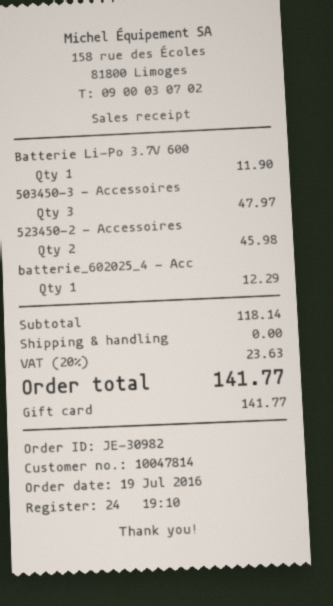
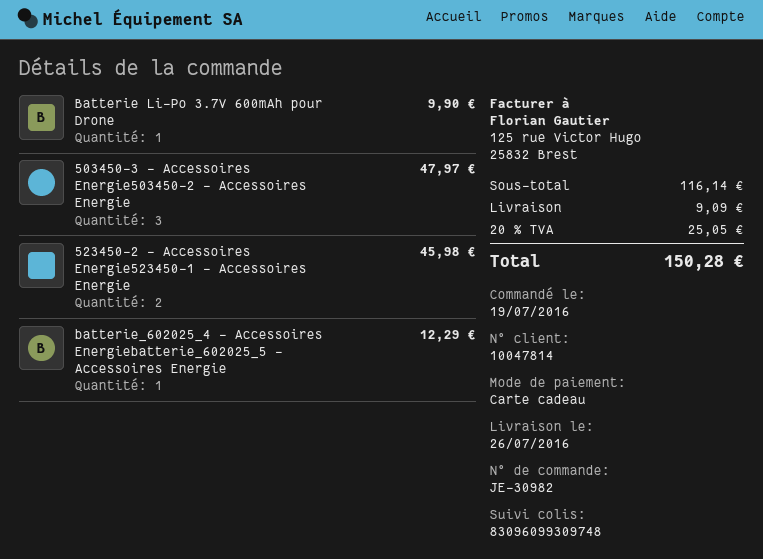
Batterie Li-Po 3.7V 600: 1 for 11.90 -> 1 for 9.90
subtotal: 118.14 -> 116.14
shipping: 0.00 -> 9.09
tax: 20% = 23.63 -> 20% = 25.05
total: 141.77 -> 150.28

